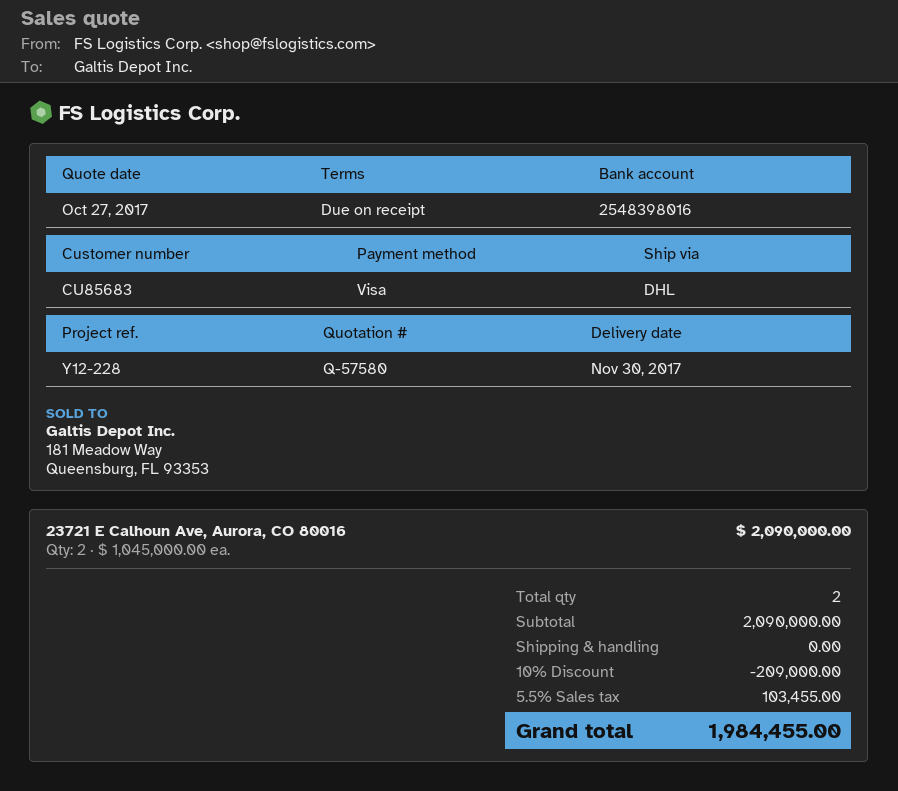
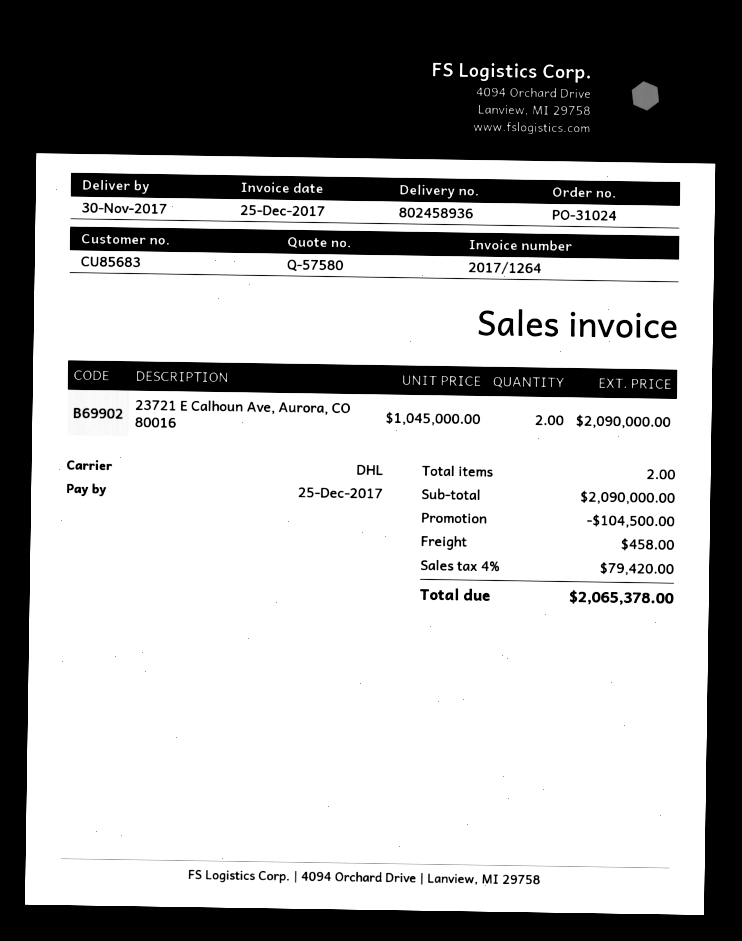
discount: 209000.00 -> 104500.00
shipping: 0.00 -> 458.00
tax: 5.5% = 103455.00 -> 4% = 79420.00
total: 1984455.00 -> 2065378.00

